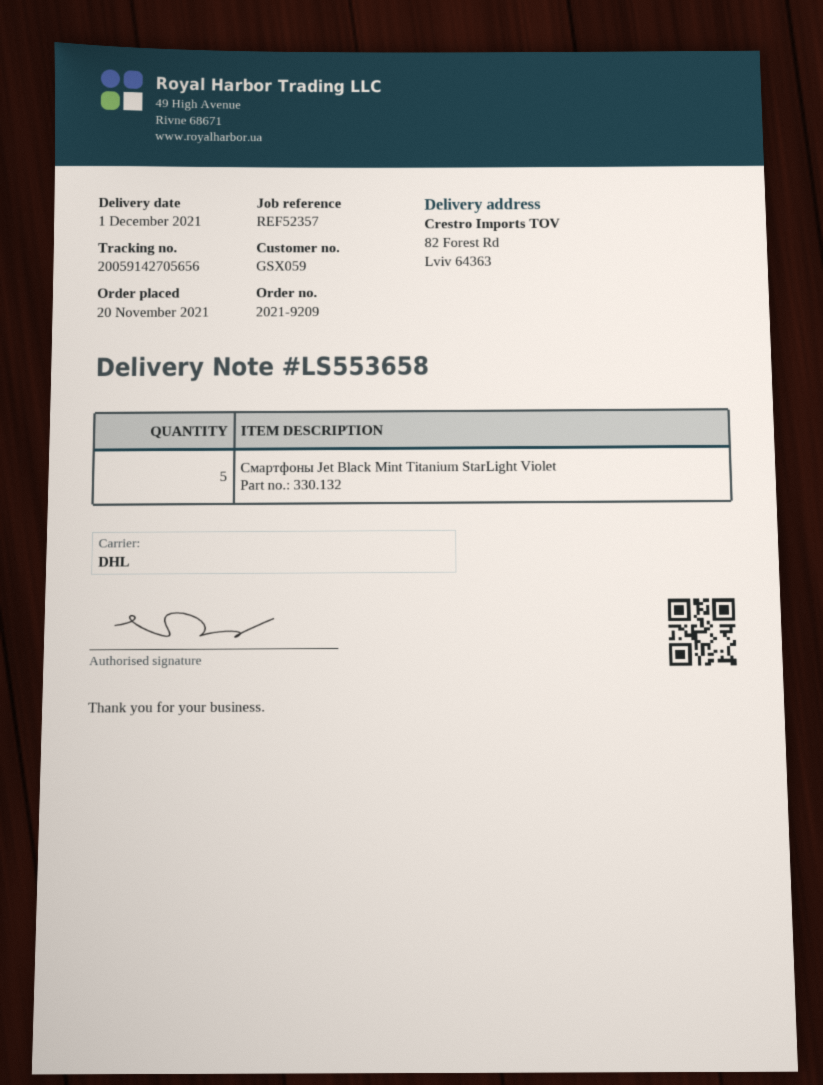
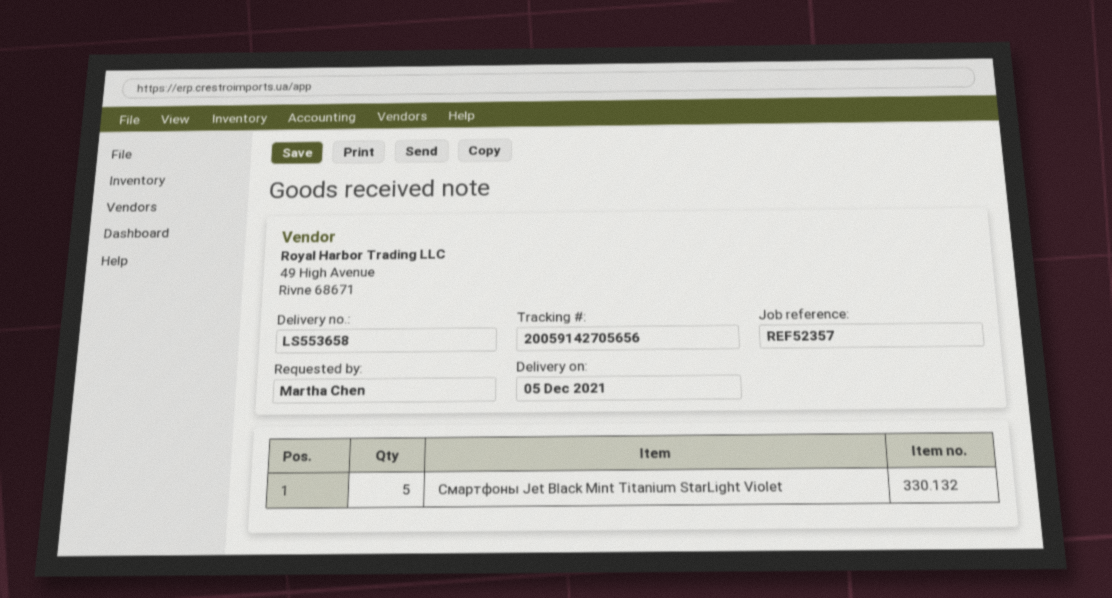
delivery date: 2021-12-01 -> 2021-12-05

